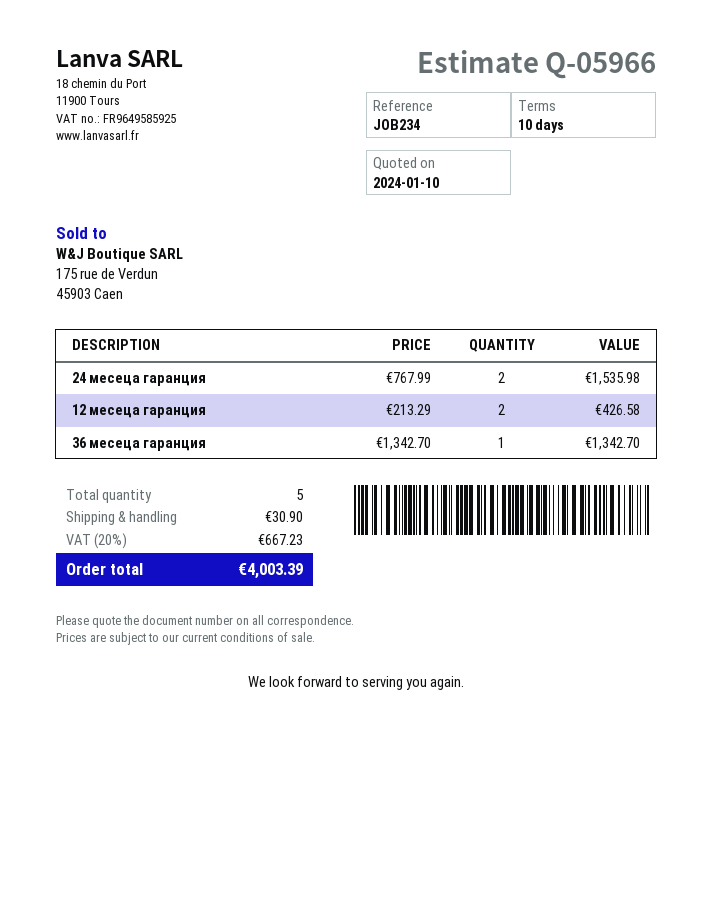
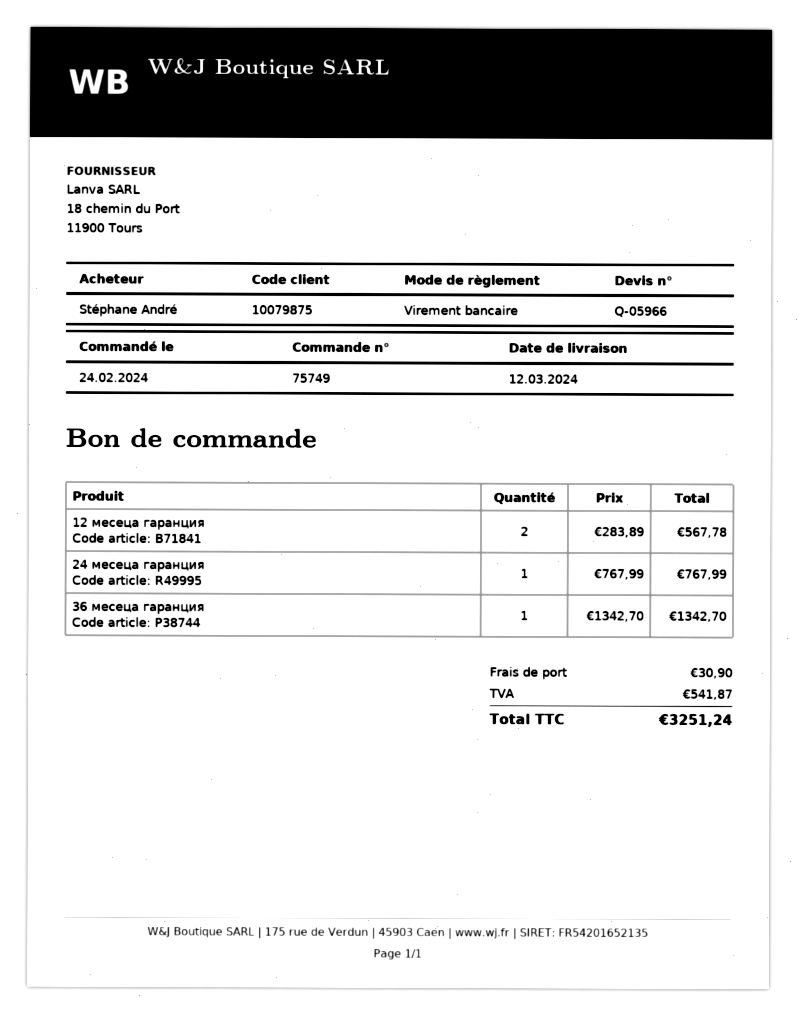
24 месеца гаранция: 2 x 767.99 = 1535.98 -> 1 x 767.99 = 767.99
12 месеца гаранция: 2 x 213.29 = 426.58 -> 2 x 283.89 = 567.78
tax: 667.23 -> 541.87
total: 4003.39 -> 3251.24

